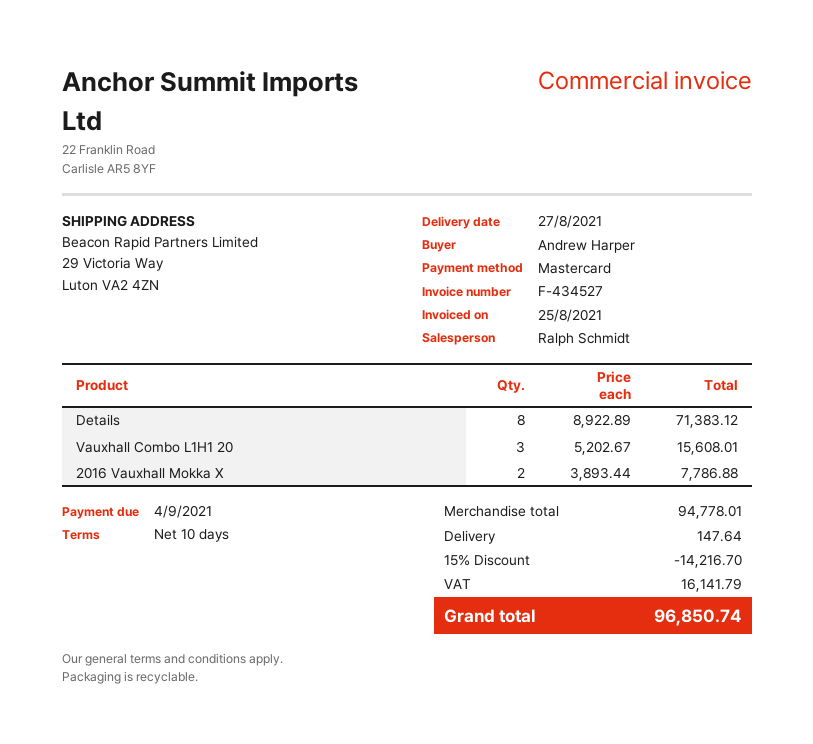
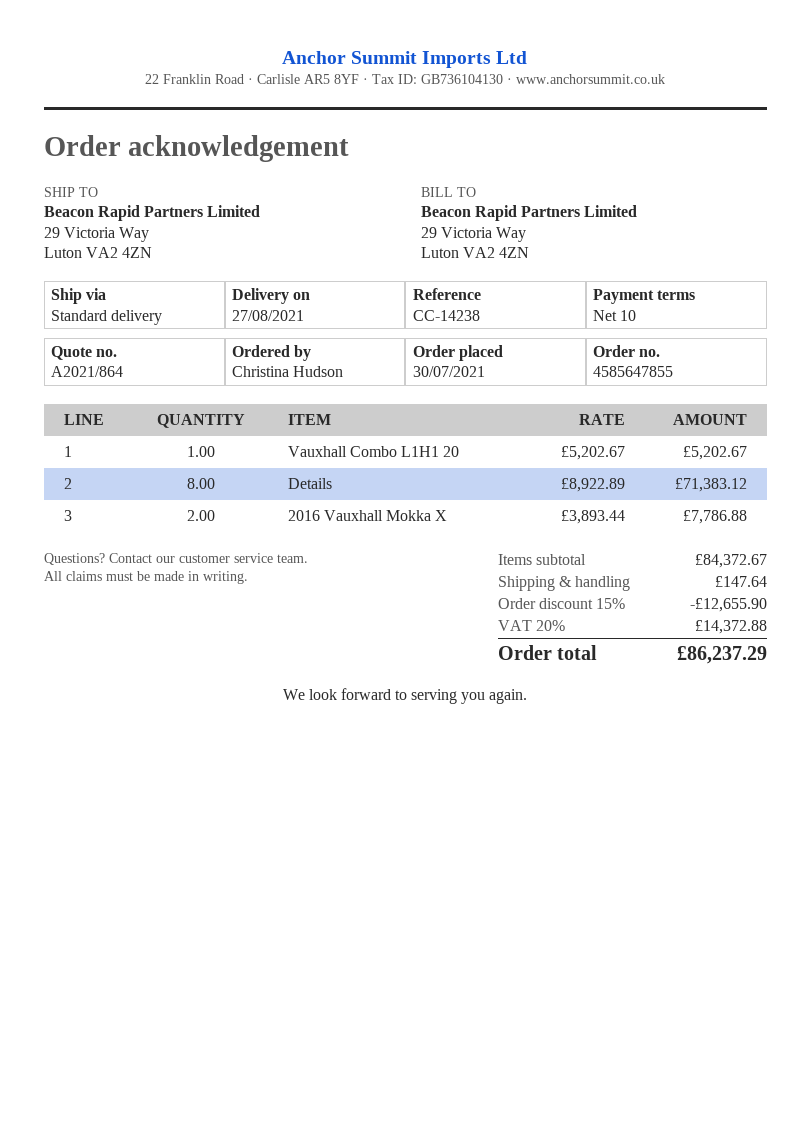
ordered by: Andrew Harper -> Christina Hudson
Vauxhall Combo L1H1 20: 3 x 5202.67 = 15608.01 -> 1 x 5202.67 = 5202.67
subtotal: 94778.01 -> 84372.67
discount: 15% = 14216.70 -> 15% = 12655.90
tax: 16141.79 -> 14372.88
total: 96850.74 -> 86237.29

